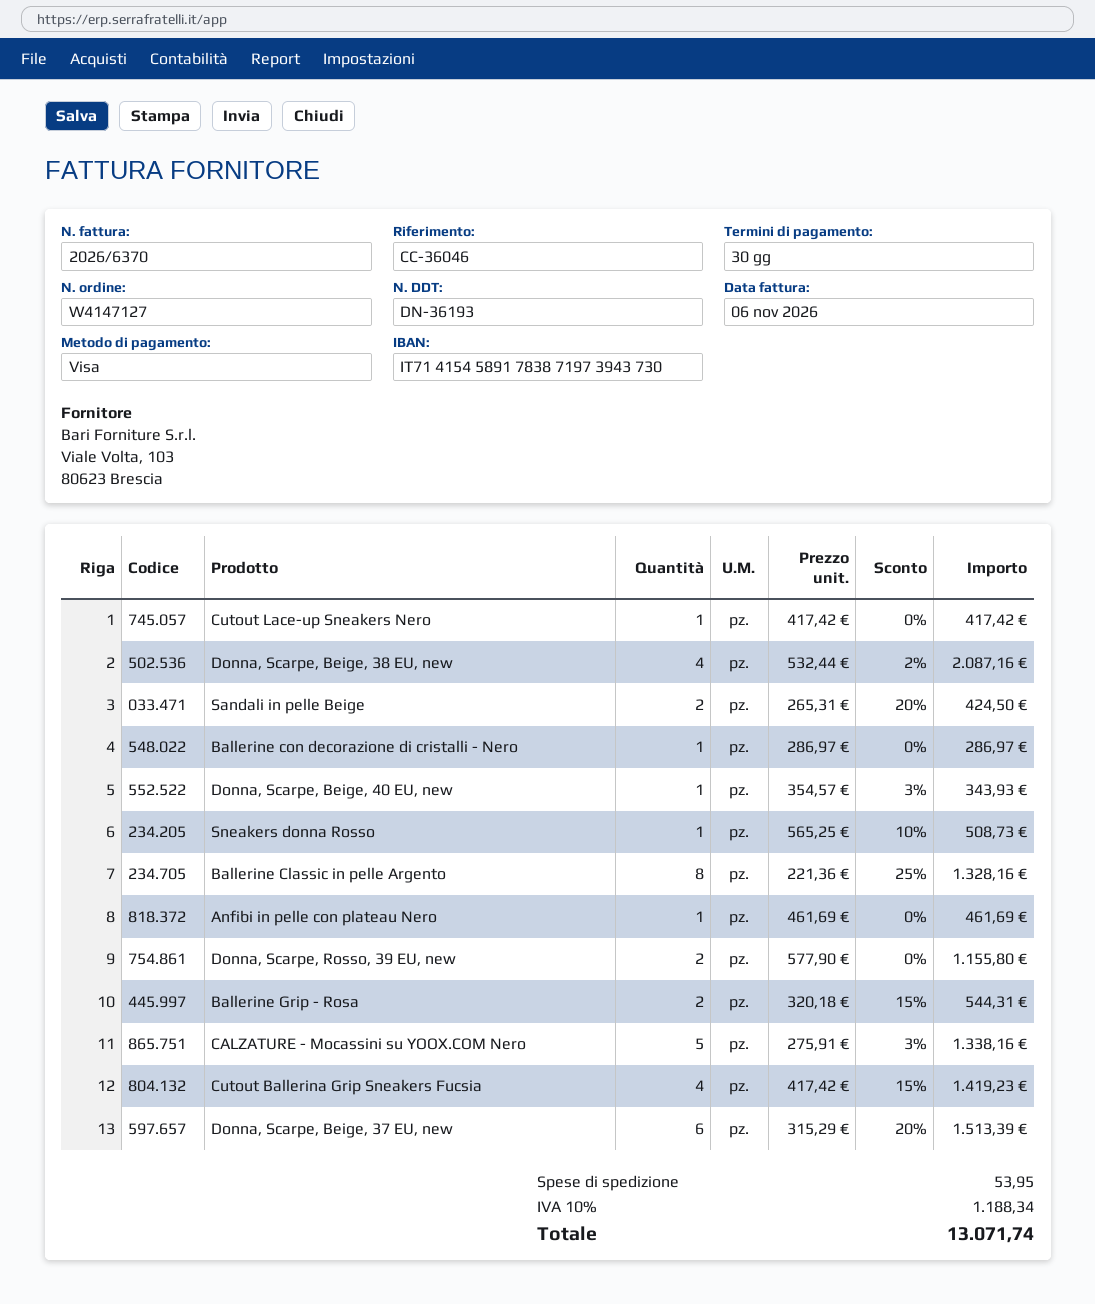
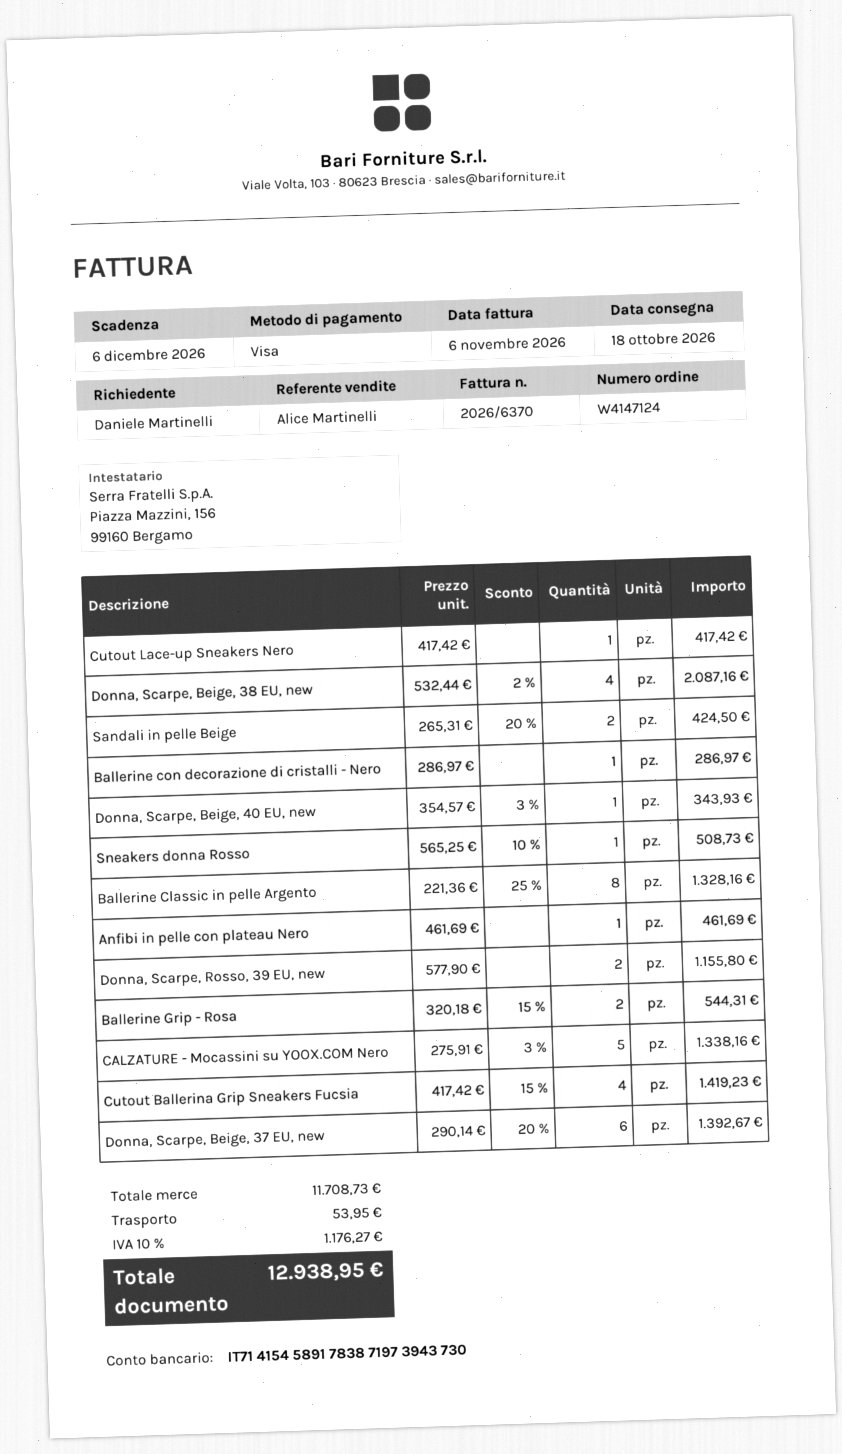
order number: W4147127 -> W4147124
Donna, Scarpe, Beige, 37 EU, new: 6 x 315.29 - 20% = 1513.39 -> 6 x 290.14 - 20% = 1392.67
tax: 10% = 1188.34 -> 10% = 1176.27
total: 13071.74 -> 12938.95

